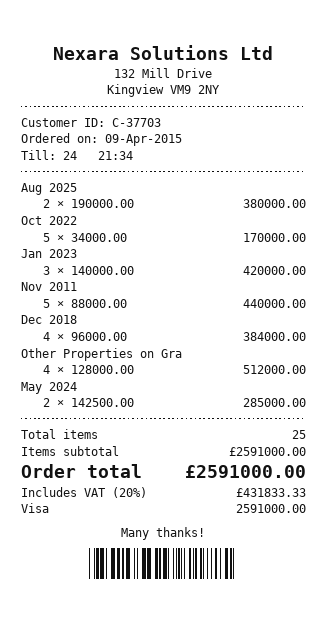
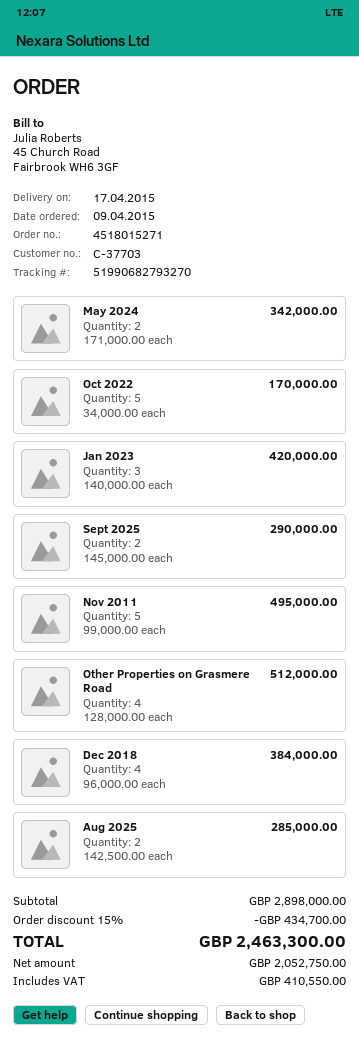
Aug 2025: 2 x 190000.00 = 380000.00 -> 2 x 142500.00 = 285000.00
Nov 2011: 5 x 88000.00 = 440000.00 -> 5 x 99000.00 = 495000.00
May 2024: 2 x 142500.00 = 285000.00 -> 2 x 171000.00 = 342000.00
Sept 2025: none -> 2 x 145000.00 = 290000.00
subtotal: 2591000.00 -> 2898000.00
discount: none -> 15% = 434700.00
tax: 431833.33 -> 410550.00
total: 2591000.00 -> 2463300.00

